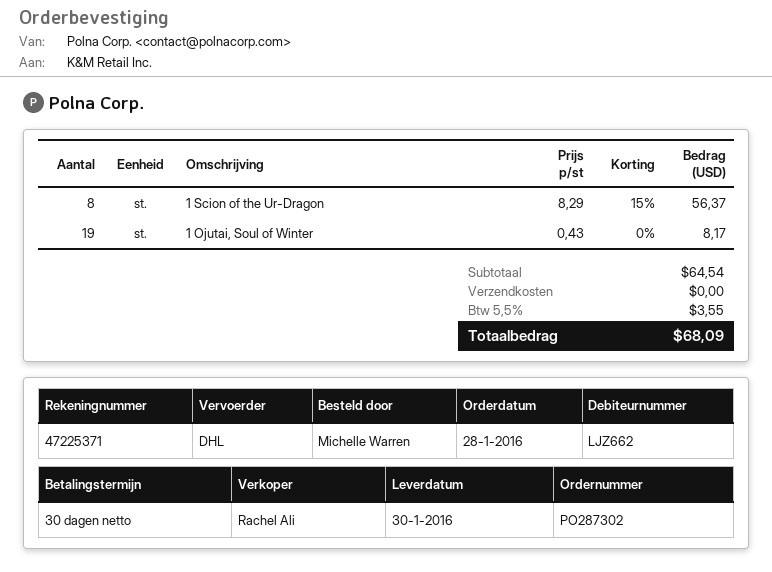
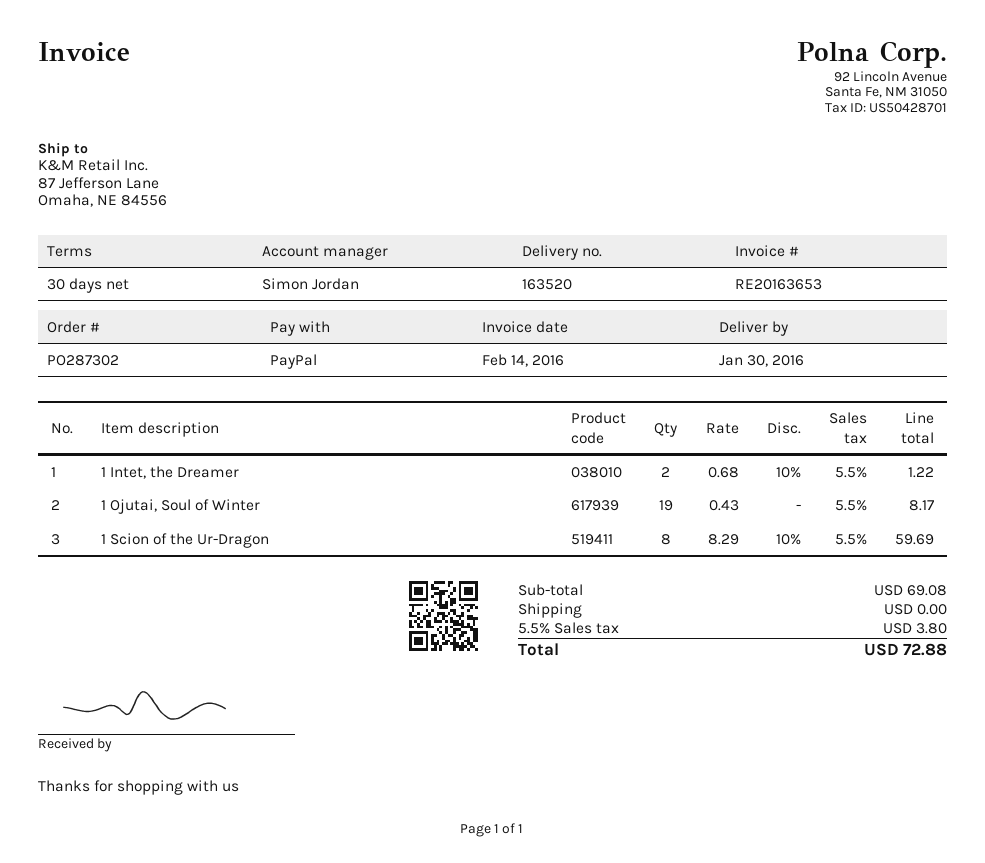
sales rep: Rachel Ali -> Simon Jordan
1 Scion of the Ur-Dragon: 8 x 8.29 - 15% = 56.37 -> 8 x 8.29 - 10% = 59.69
1 Intet, the Dreamer: none -> 2 x 0.68 - 10% = 1.22
subtotal: 64.54 -> 69.08
tax: 5.5% = 3.55 -> 5.5% = 3.80
total: 68.09 -> 72.88

